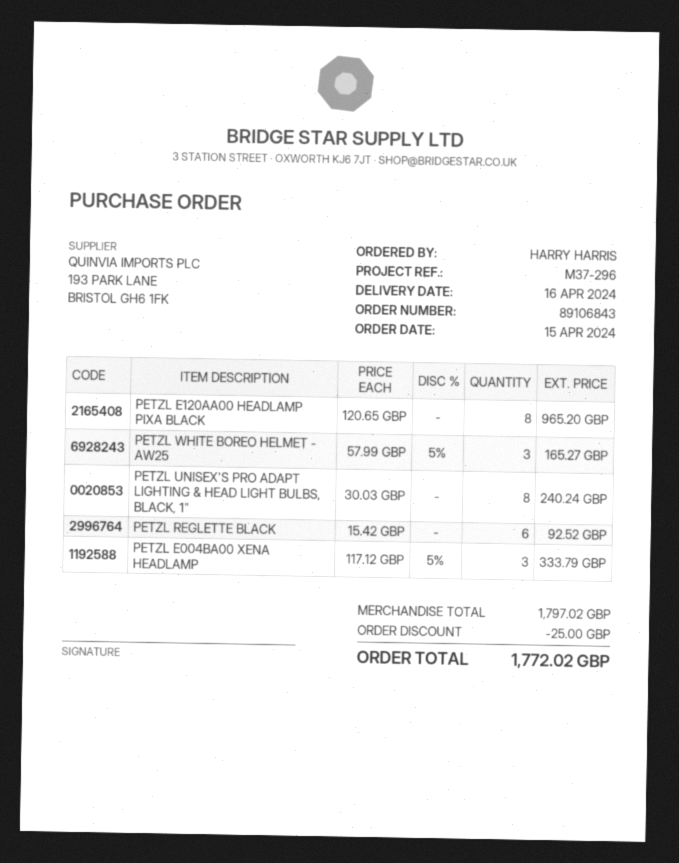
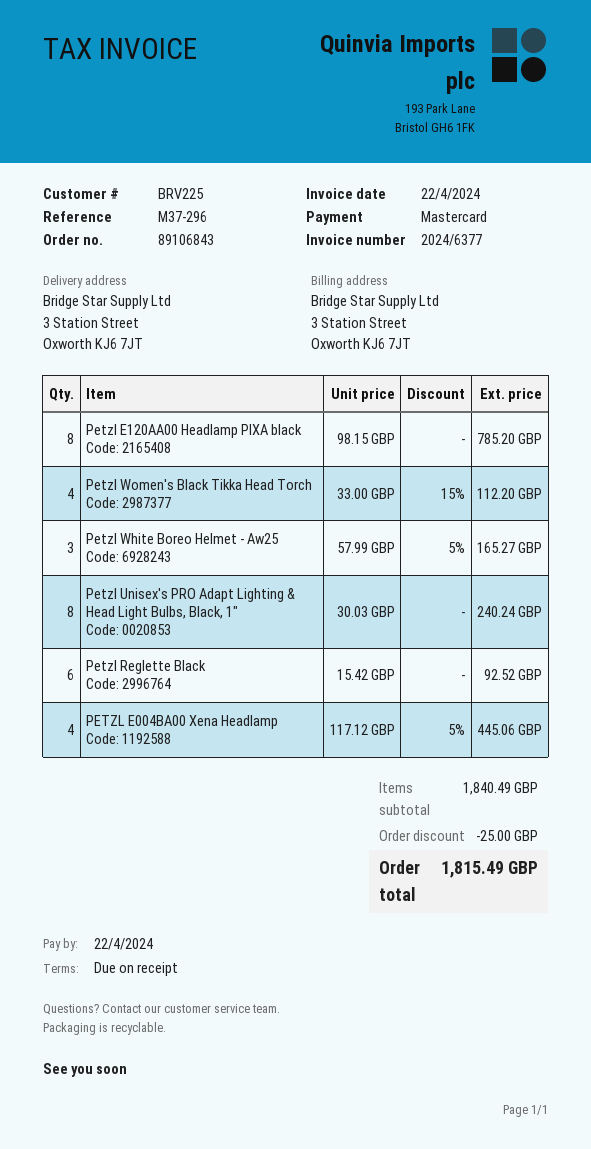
PETZL E120AA00 HEADLAMP PIXA BLACK: 8 x 120.65 = 965.20 -> 8 x 98.15 = 785.20
PETZL E004BA00 XENA HEADLAMP: 3 x 117.12 - 5% = 333.79 -> 4 x 117.12 - 5% = 445.06
Petzl Women's Black Tikka Head Torch: none -> 4 x 33.00 - 15% = 112.20
subtotal: 1797.02 -> 1840.49
total: 1772.02 -> 1815.49

